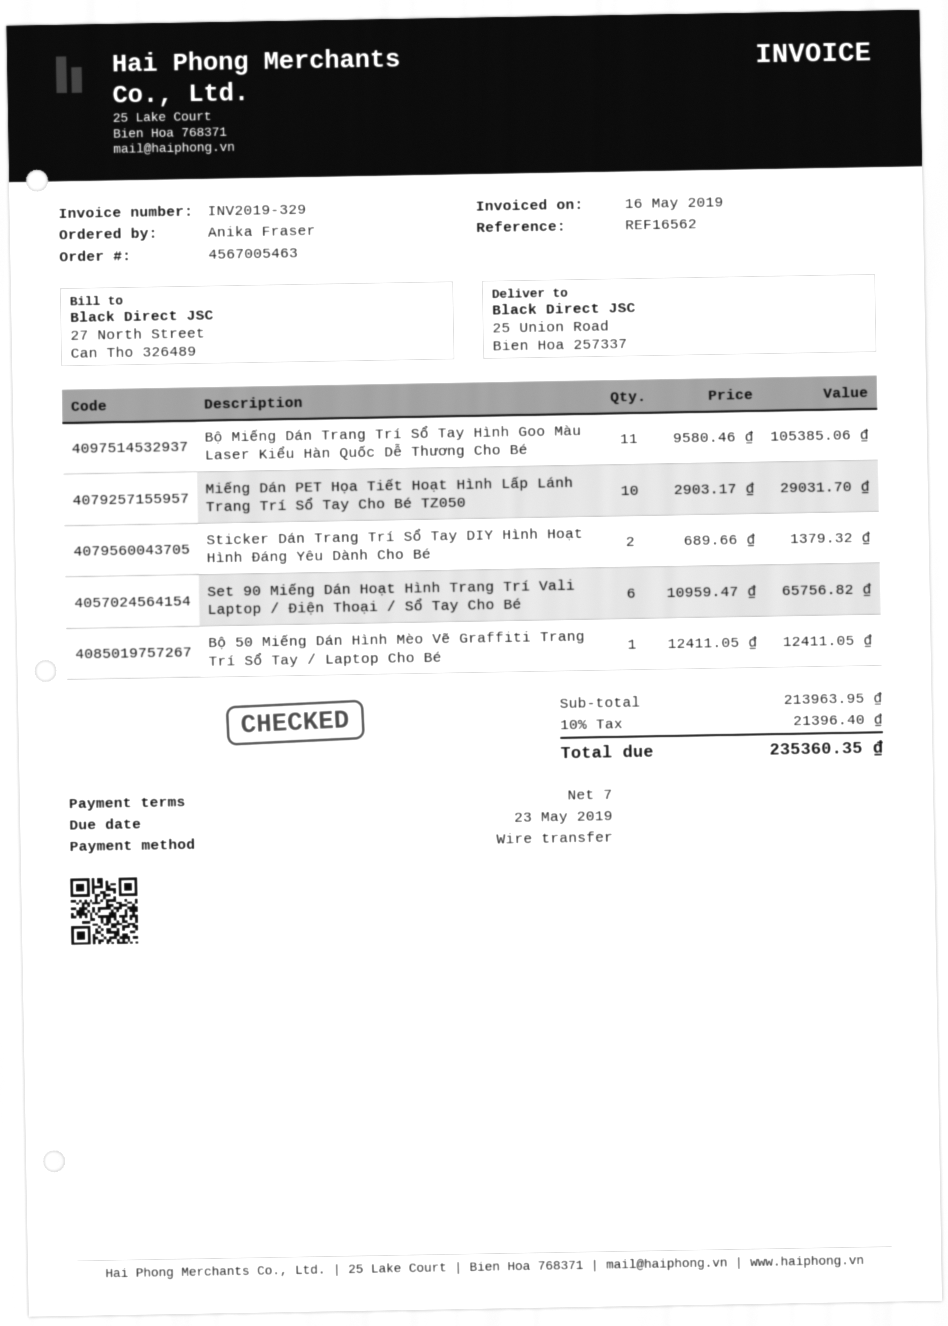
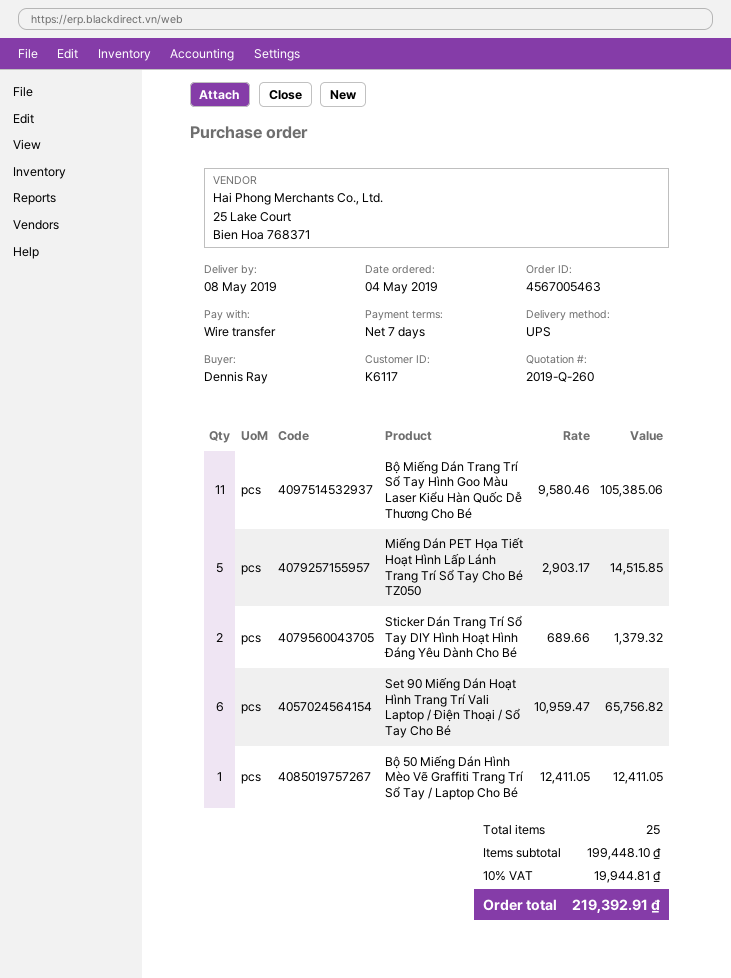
ordered by: Anika Fraser -> Dennis Ray
Miếng Dán PET Họa Tiết Hoạt Hình Lấp Lánh Trang Trí Sổ Tay Cho Bé TZ050: 10 x 2903.17 = 29031.70 -> 5 x 2903.17 = 14515.85
subtotal: 213963.95 -> 199448.10
tax: 10% = 21396.40 -> 10% = 19944.81
total: 235360.35 -> 219392.91

